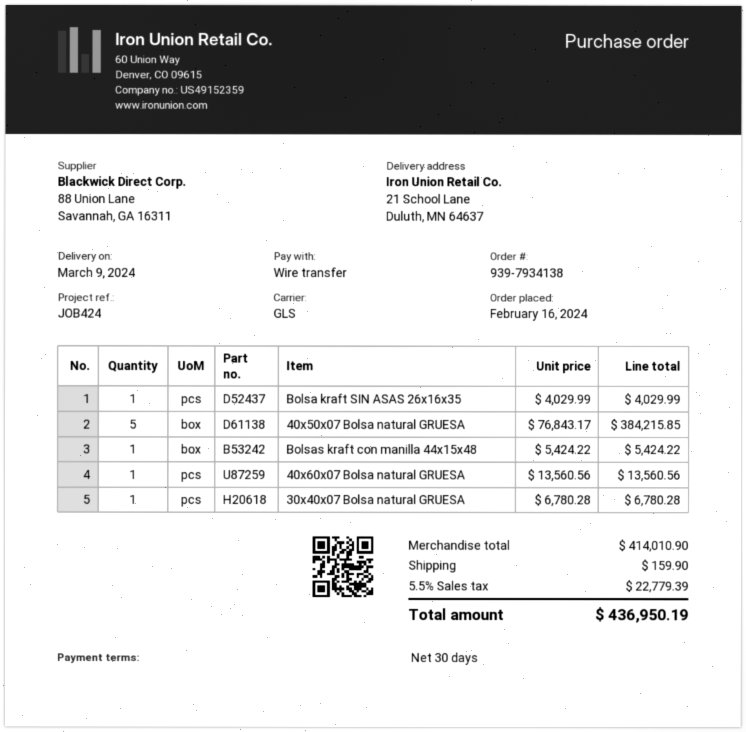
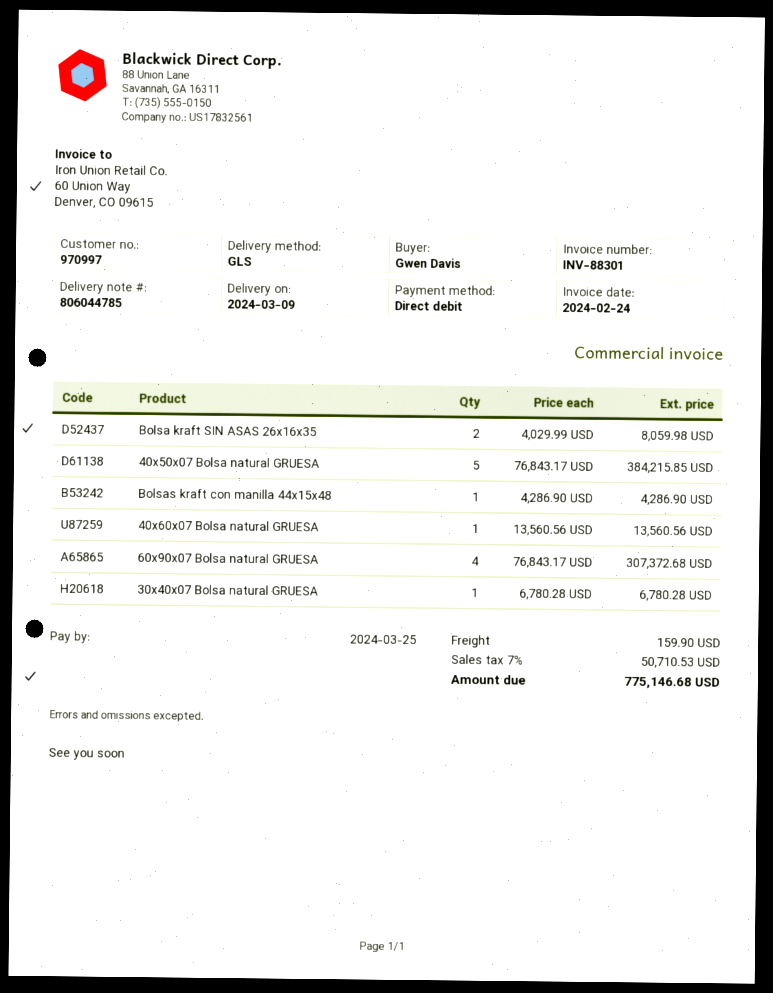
payment method: bank transfer -> direct debit
Bolsa kraft SIN ASAS 26x16x35: 1 x 4029.99 = 4029.99 -> 2 x 4029.99 = 8059.98
Bolsas kraft con manilla 44x15x48: 1 x 5424.22 = 5424.22 -> 1 x 4286.90 = 4286.90
60x90x07 Bolsa natural GRUESA: none -> 4 x 76843.17 = 307372.68
tax: 5.5% = 22779.39 -> 7% = 50710.53
total: 436950.19 -> 775146.68

